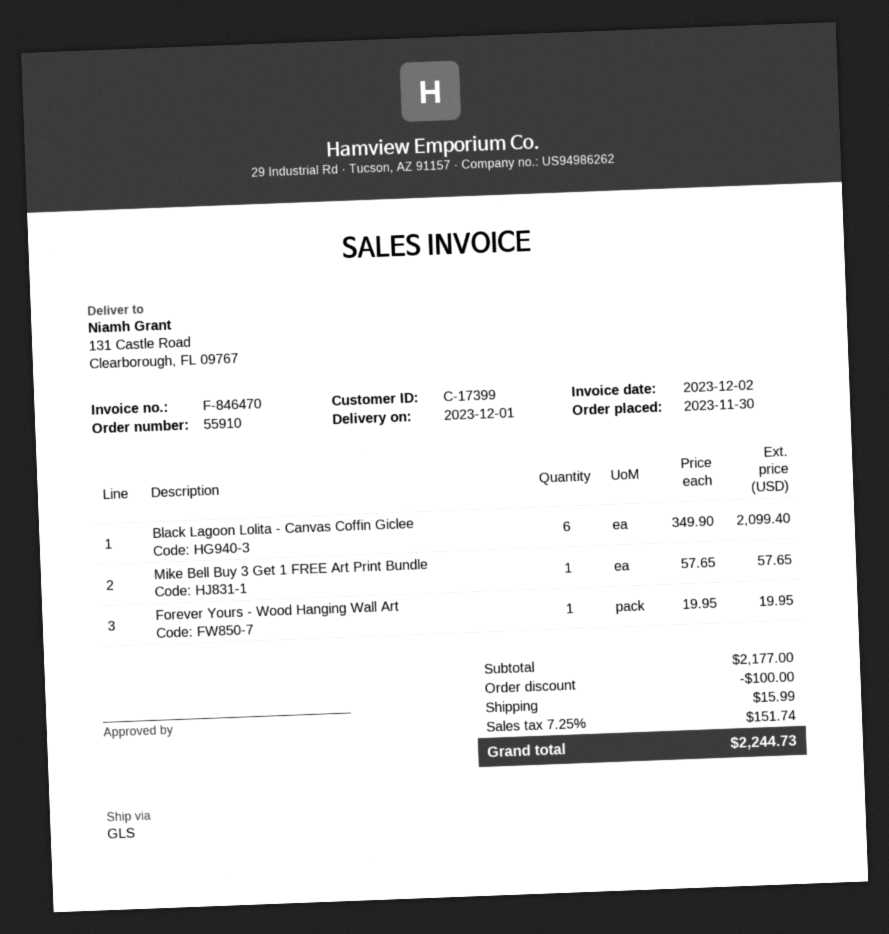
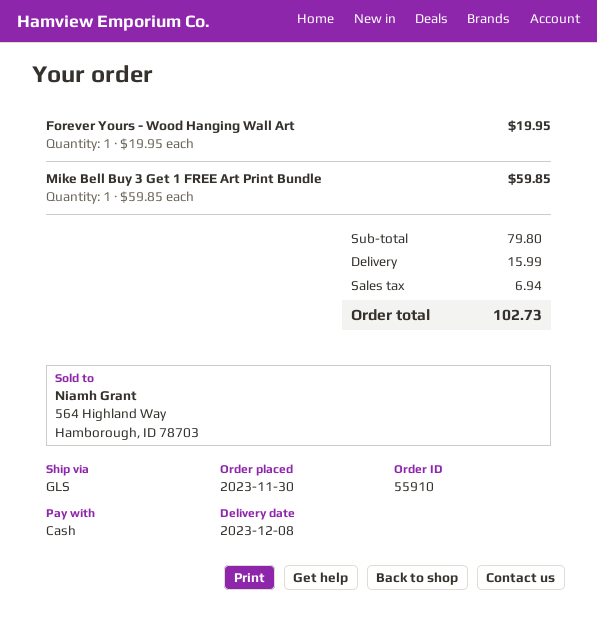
delivery date: 2023-12-01 -> 2023-12-08
Black Lagoon Lolita - Canvas Coffin Giclee: 6 x 349.90 = 2099.40 -> none
Mike Bell Buy 3 Get 1 FREE Art Print Bundle: 1 x 57.65 = 57.65 -> 1 x 59.85 = 59.85
subtotal: 2177.00 -> 79.80
discount: 100.00 -> none
tax: 151.74 -> 6.94
total: 2244.73 -> 102.73

